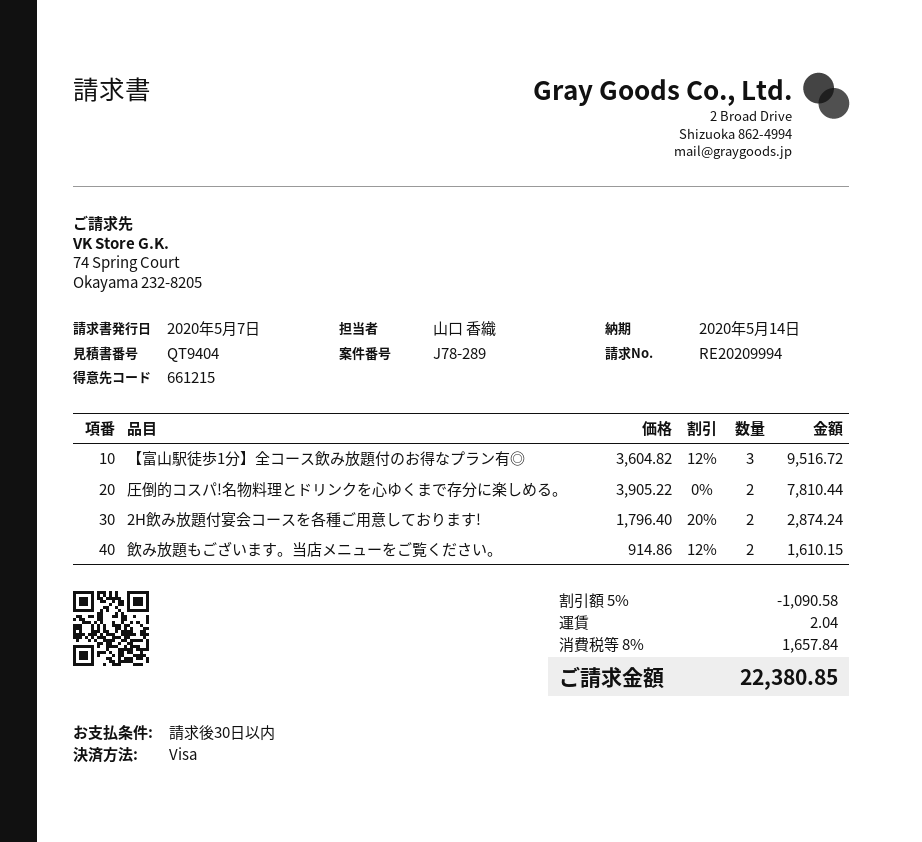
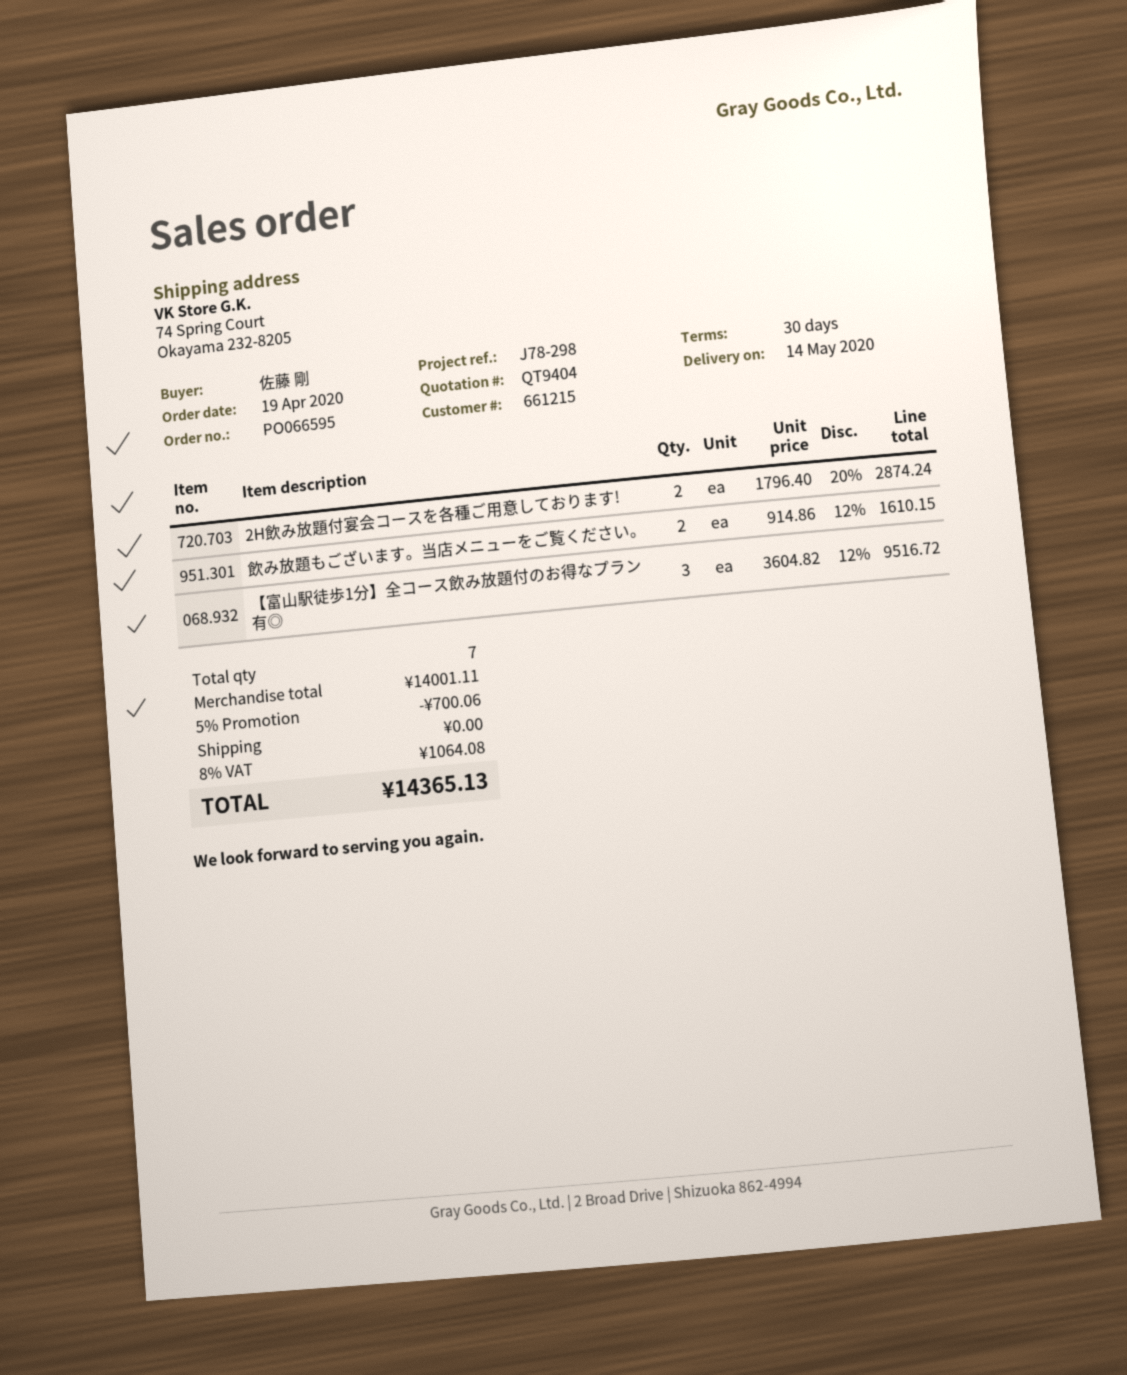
reference: J78-289 -> J78-298
圧倒的コスパ!名物料理とドリンクを心ゆくまで存分に楽しめる。: 2 x 3905.22 = 7810.44 -> none
discount: 5% = 1090.58 -> 5% = 700.06
shipping: 2.04 -> 0.00
tax: 8% = 1657.84 -> 8% = 1064.08
total: 22380.85 -> 14365.13

